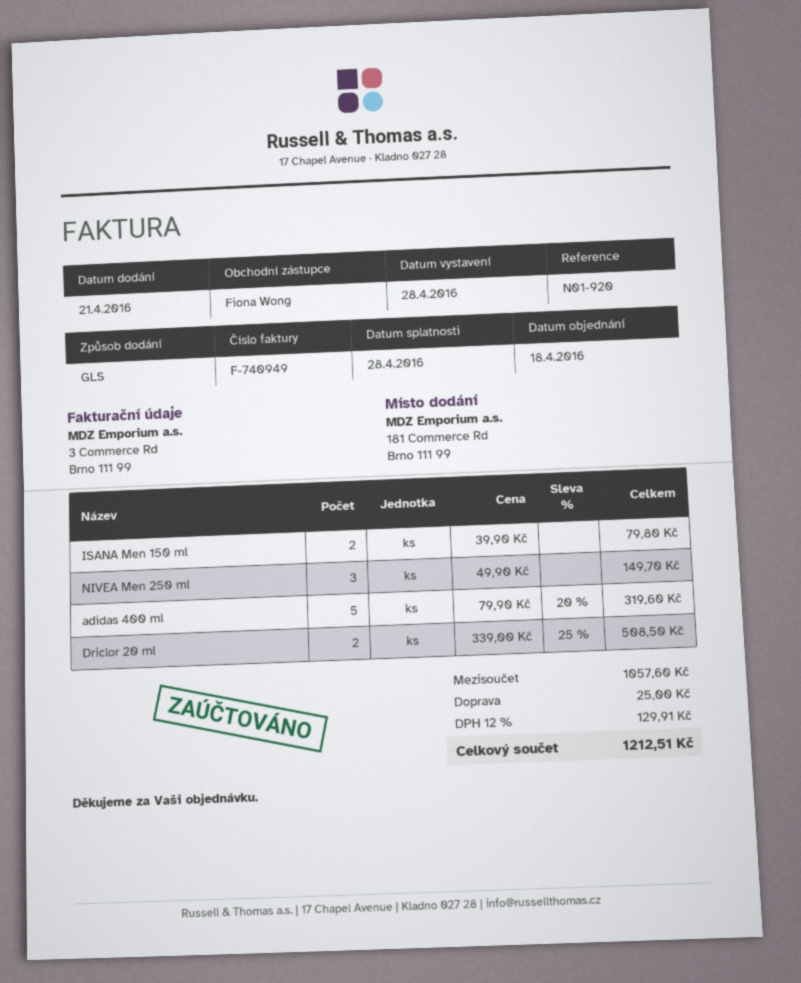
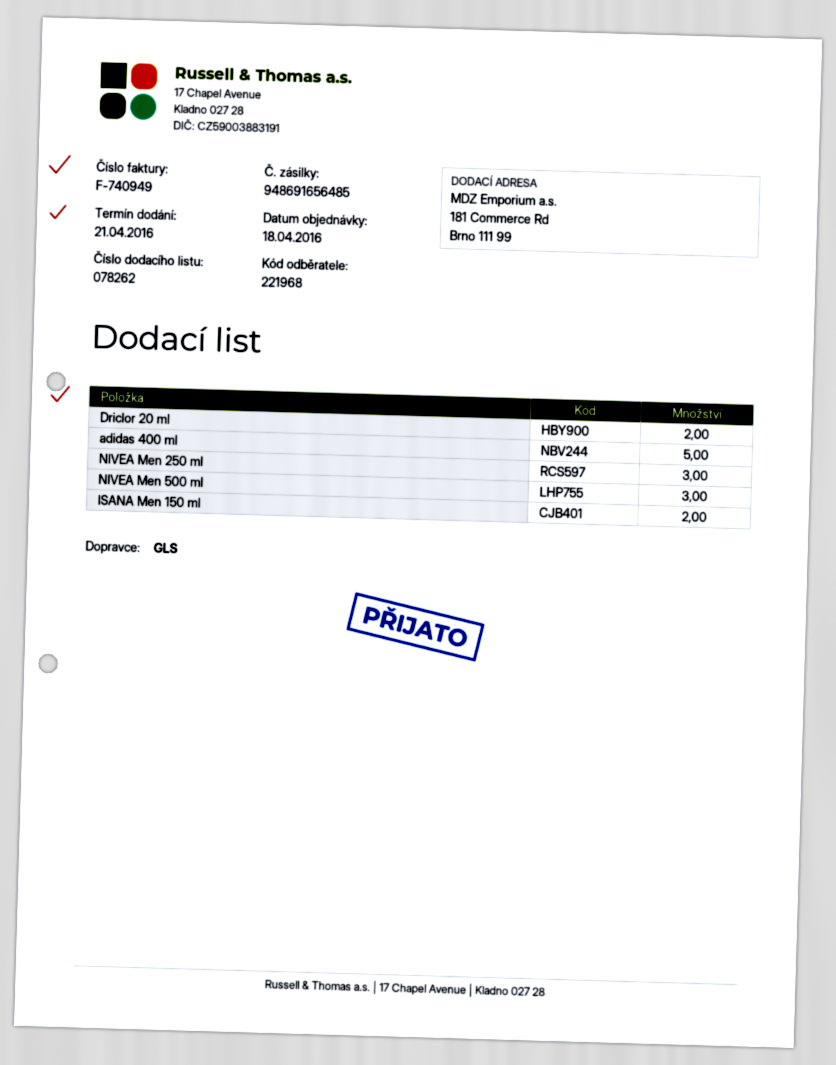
NIVEA Men 500 ml: none -> 3

